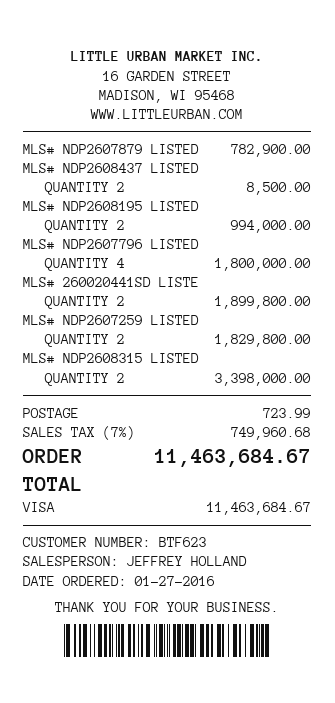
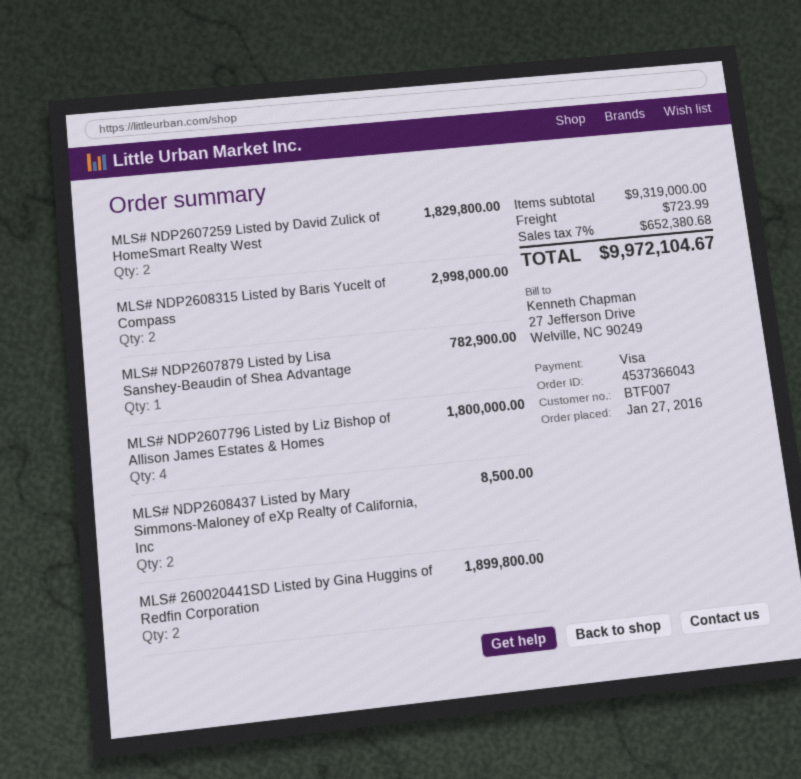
customer number: BTF623 -> BTF007
MLS# NDP2608195 LISTED: 2 for 994000.00 -> none
MLS# NDP2608315 LISTED: 2 for 3398000.00 -> 2 for 2998000.00
tax: 7% = 749960.68 -> 7% = 652380.68
total: 11463684.67 -> 9972104.67

